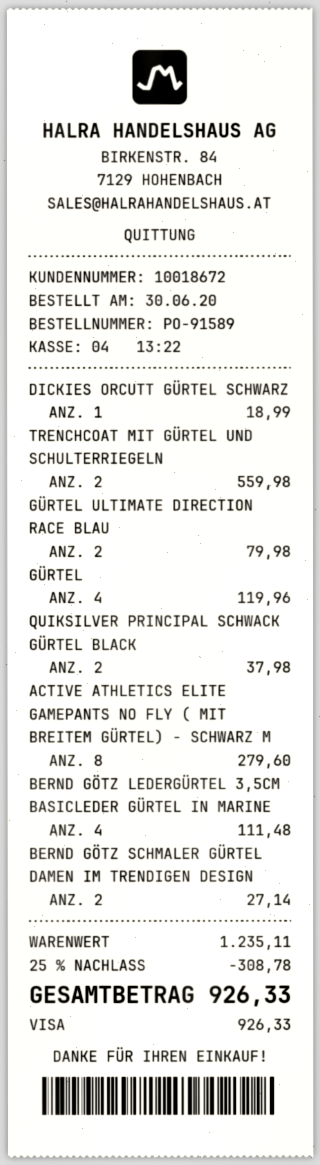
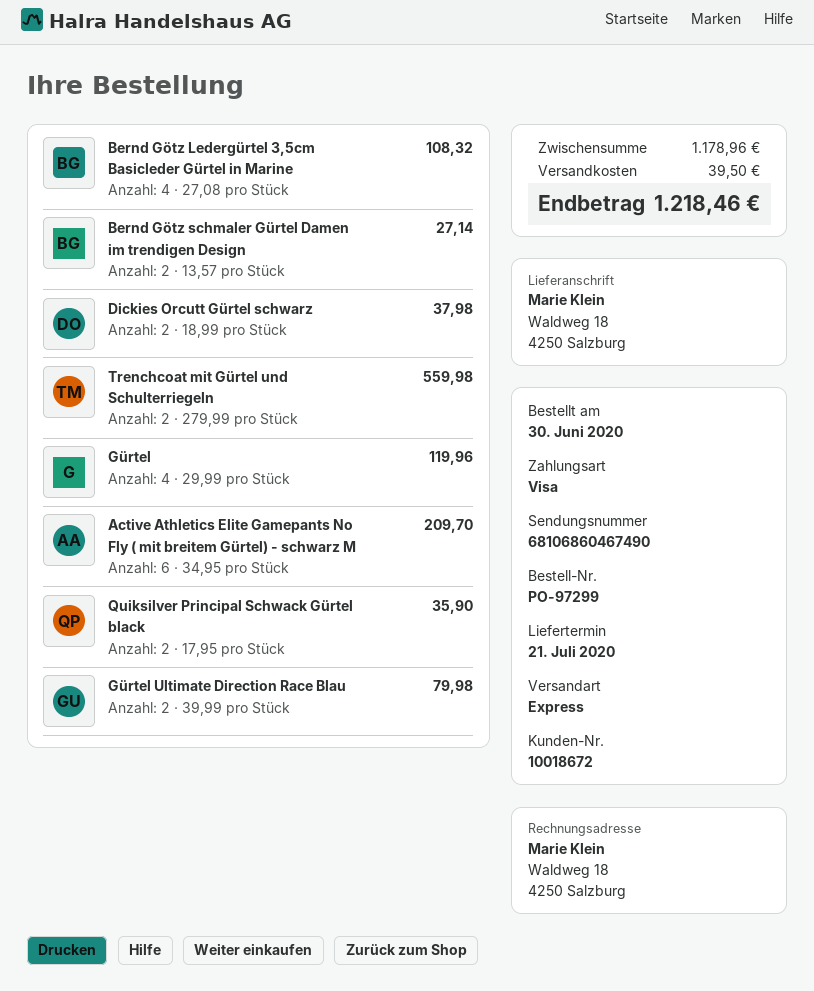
order number: PO-91589 -> PO-97299
DICKIES ORCUTT GÜRTEL SCHWARZ: 1 for 18.99 -> 2 for 37.98
QUIKSILVER PRINCIPAL SCHWACK GÜRTEL BLACK: 2 for 37.98 -> 2 for 35.90
ACTIVE ATHLETICS ELITE GAMEPANTS NO FLY ( MIT BREITEM GÜRTEL) - SCHWARZ M: 8 for 279.60 -> 6 for 209.70
BERND GÖTZ LEDERGÜRTEL 3,5CM BASICLEDER GÜRTEL IN MARINE: 4 for 111.48 -> 4 for 108.32
subtotal: 1235.11 -> 1178.96
discount: 25% = 308.78 -> none
shipping: none -> 39.50
total: 926.33 -> 1218.46

